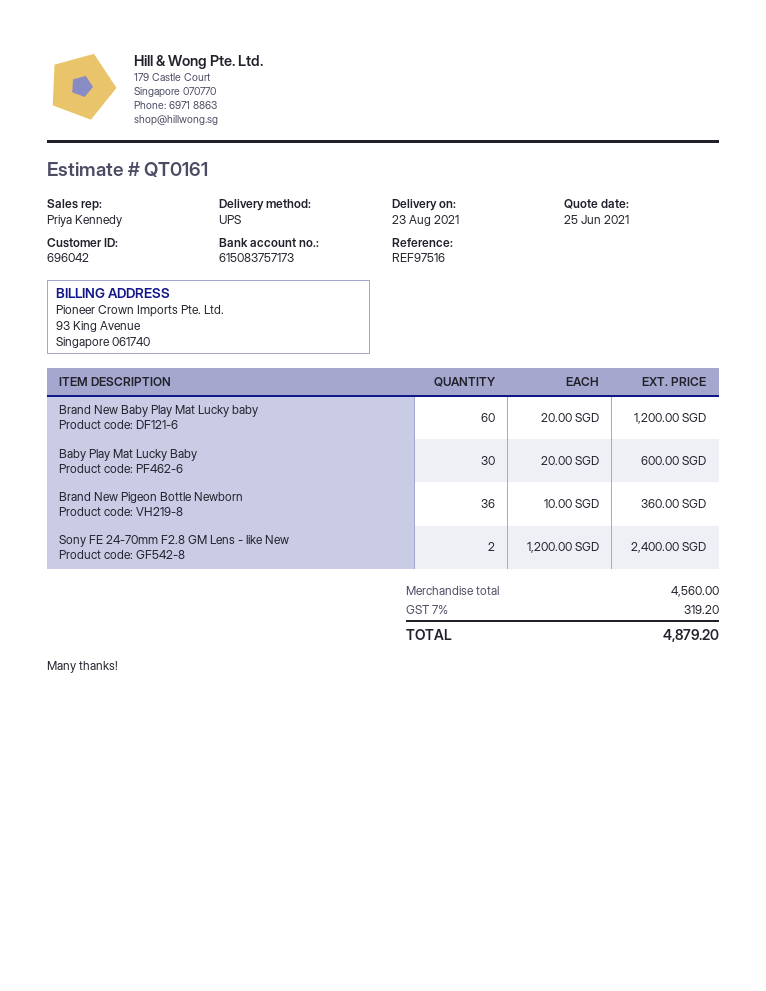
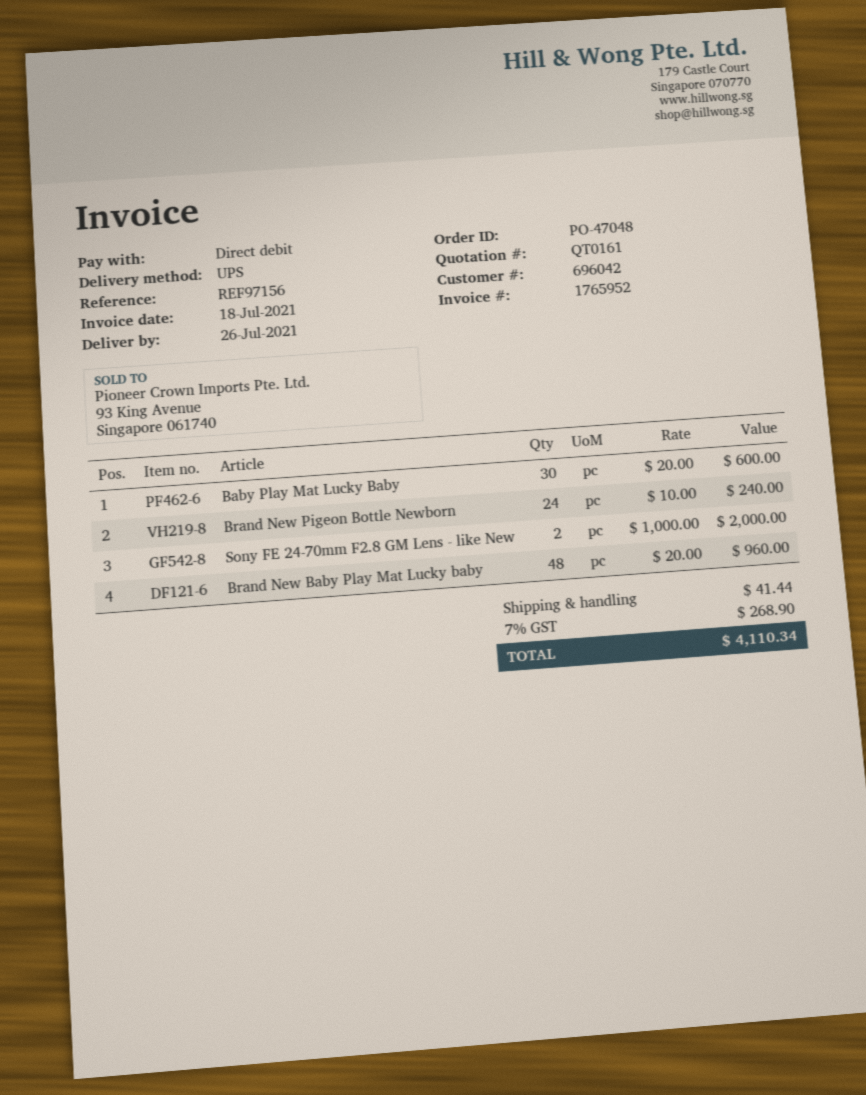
delivery date: 2021-08-23 -> 2021-07-26
reference: REF97516 -> REF97156
Brand New Baby Play Mat Lucky baby: 60 x 20.00 = 1200.00 -> 48 x 20.00 = 960.00
Brand New Pigeon Bottle Newborn: 36 x 10.00 = 360.00 -> 24 x 10.00 = 240.00
Sony FE 24-70mm F2.8 GM Lens - like New: 2 x 1200.00 = 2400.00 -> 2 x 1000.00 = 2000.00
shipping: none -> 41.44
tax: 7% = 319.20 -> 7% = 268.90
total: 4879.20 -> 4110.34

